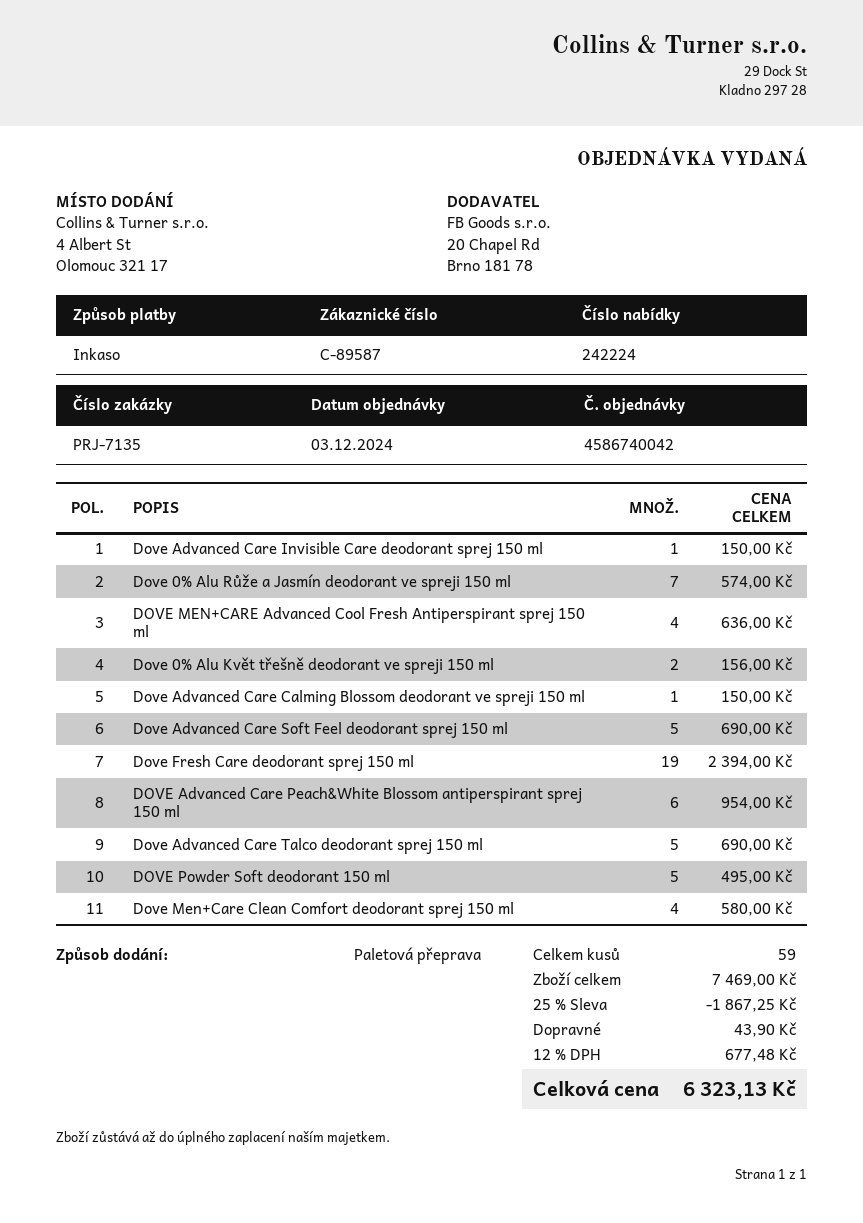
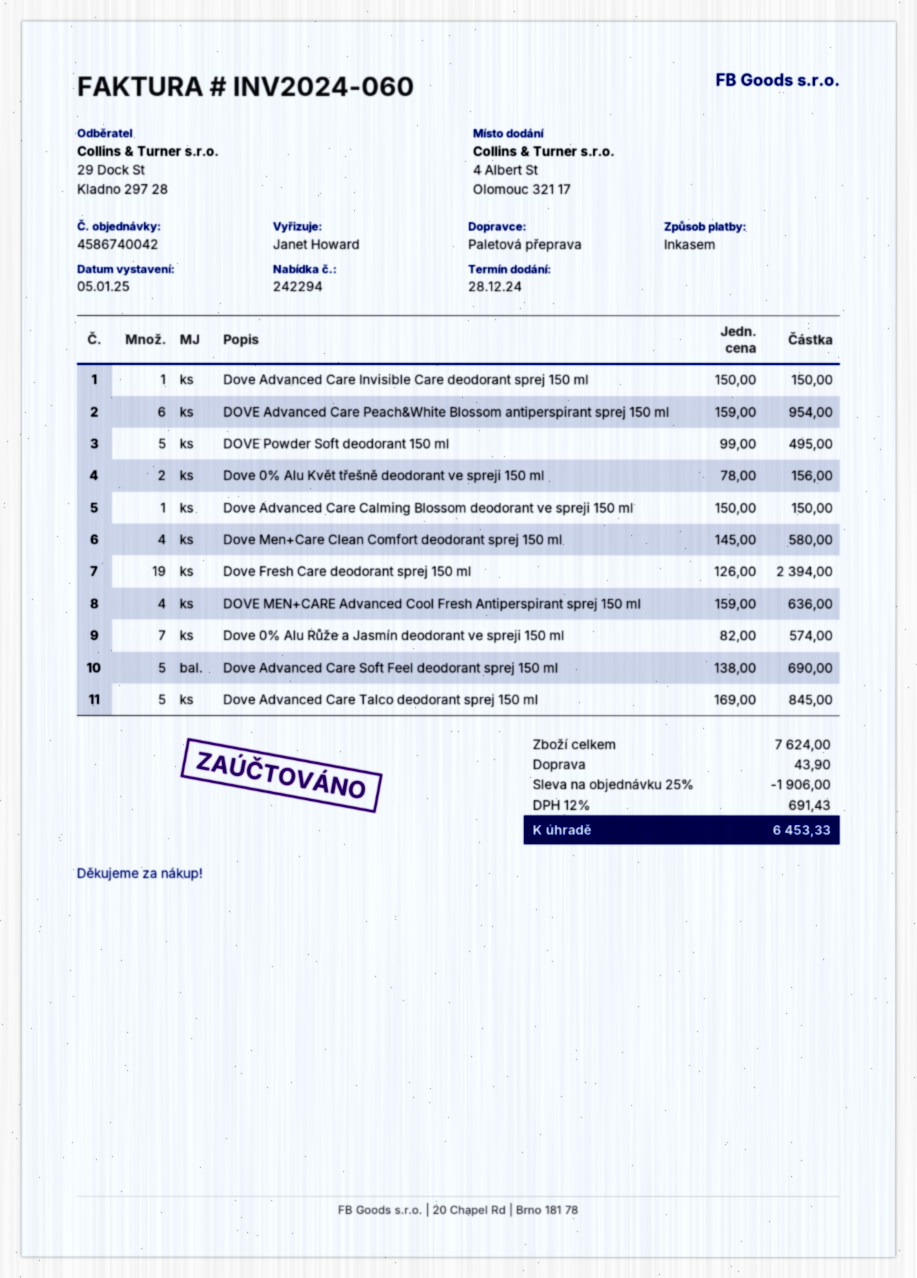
quote number: 242224 -> 242294
Dove Advanced Care Talco deodorant sprej 150 ml: 5 for 690.00 -> 5 for 845.00
subtotal: 7469.00 -> 7624.00
discount: 25% = 1867.25 -> 25% = 1906.00
tax: 12% = 677.48 -> 12% = 691.43
total: 6323.13 -> 6453.33

